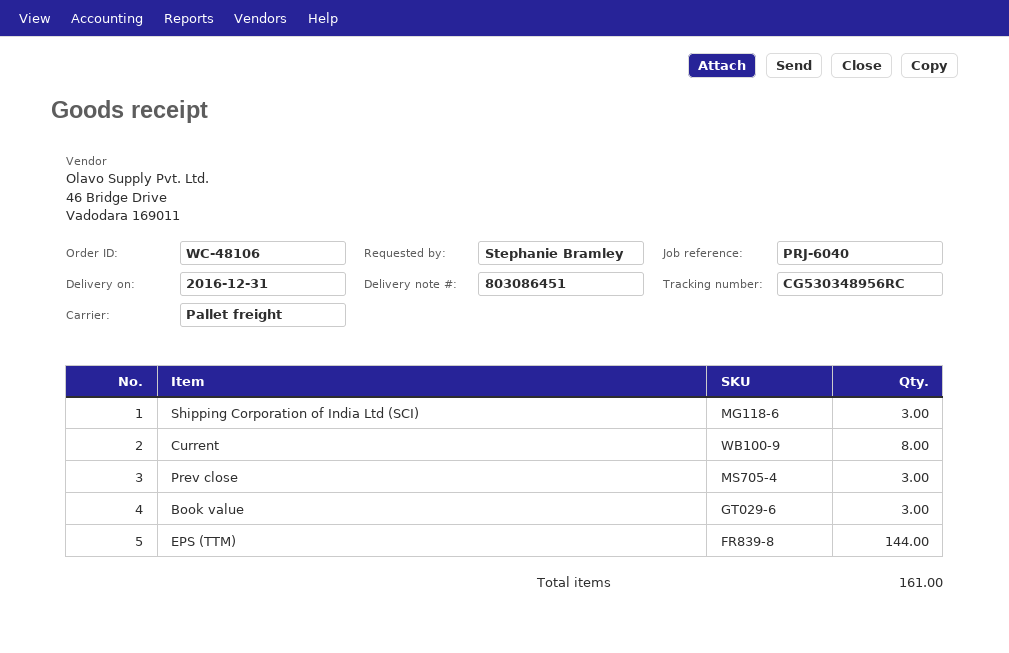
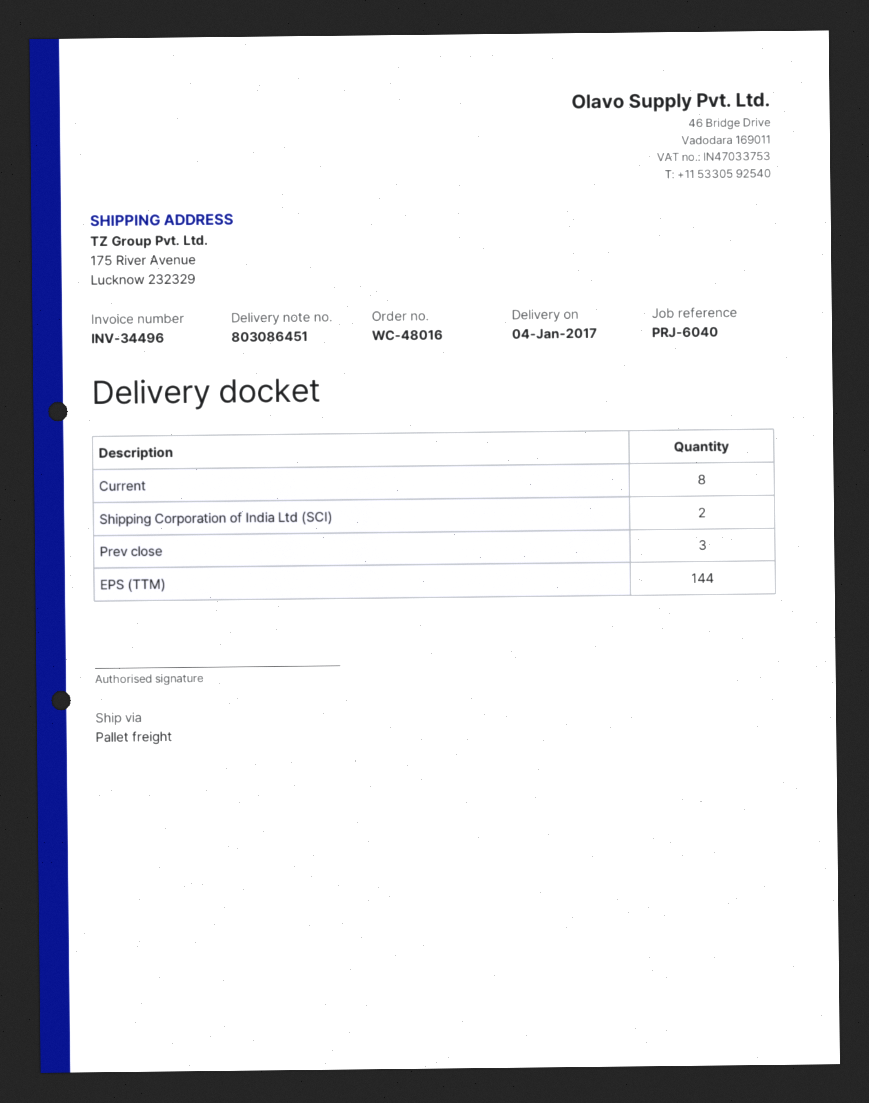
order number: WC-48106 -> WC-48016
delivery date: 2016-12-31 -> 2017-01-04
Shipping Corporation of India Ltd (SCI): 3 -> 2
Book value: 3 -> none

